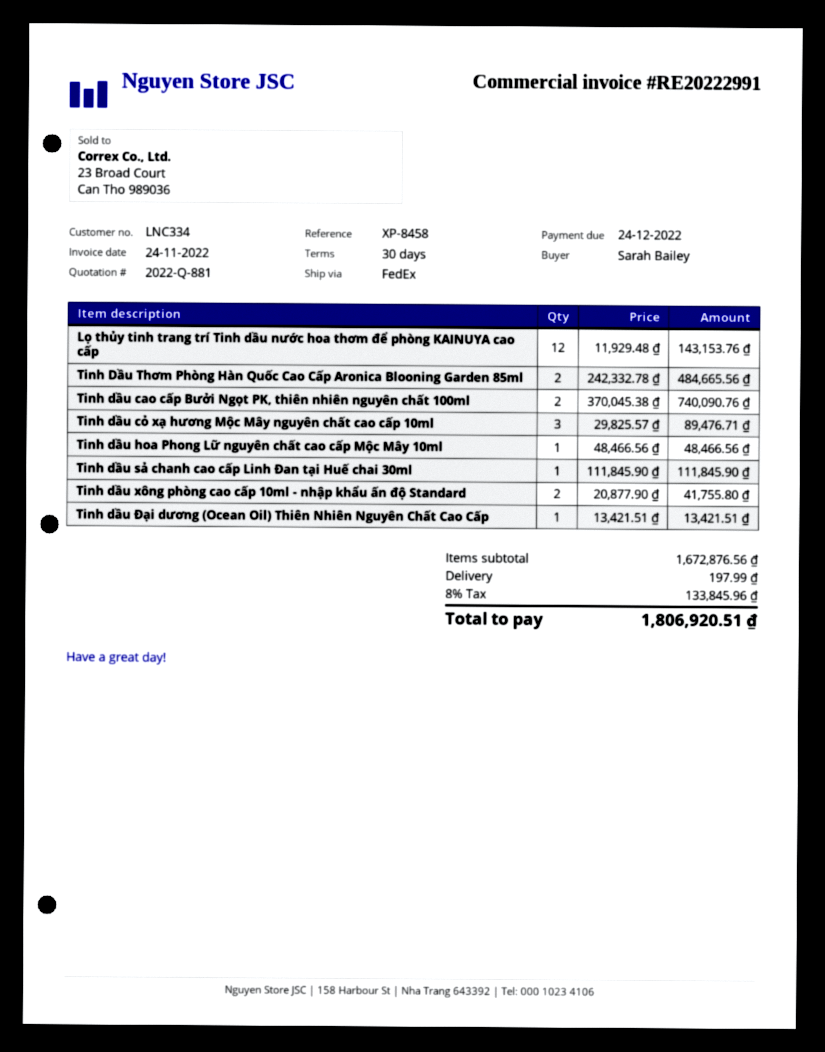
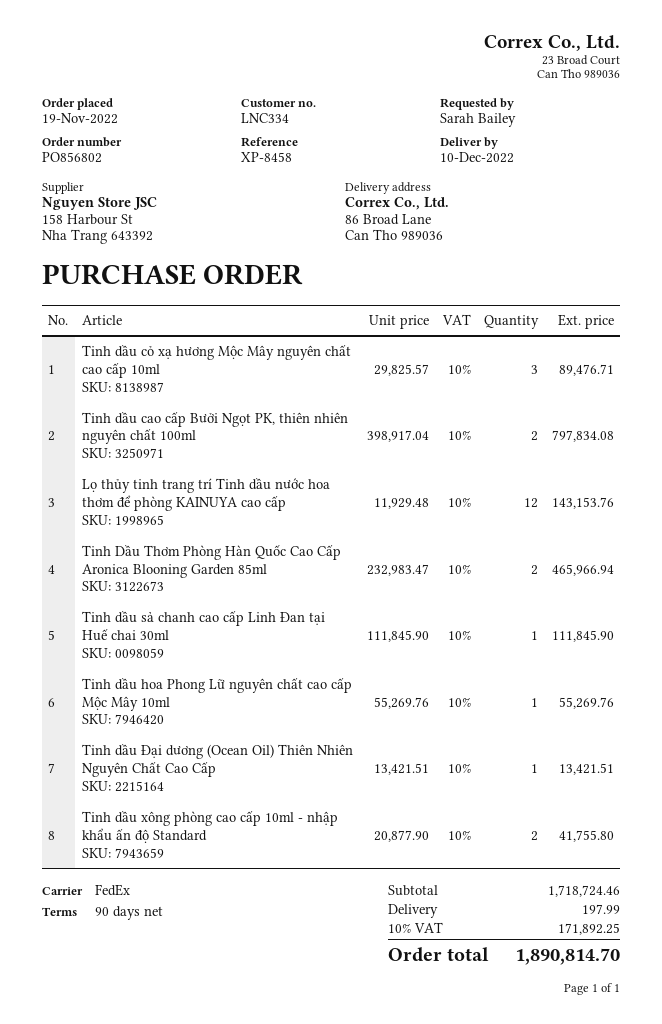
payment terms: 30 days -> 90 days
Tinh Dầu Thơm Phòng Hàn Quốc Cao Cấp Aronica Blooning Garden 85ml: 2 x 242332.78 = 484665.56 -> 2 x 232983.47 = 465966.94
Tinh dầu cao cấp Bưởi Ngọt PK, thiên nhiên nguyên chất 100ml: 2 x 370045.38 = 740090.76 -> 2 x 398917.04 = 797834.08
Tinh dầu hoa Phong Lữ nguyên chất cao cấp Mộc Mây 10ml: 1 x 48466.56 = 48466.56 -> 1 x 55269.76 = 55269.76
subtotal: 1672876.56 -> 1718724.46
tax: 8% = 133845.96 -> 10% = 171892.25
total: 1806920.51 -> 1890814.70

